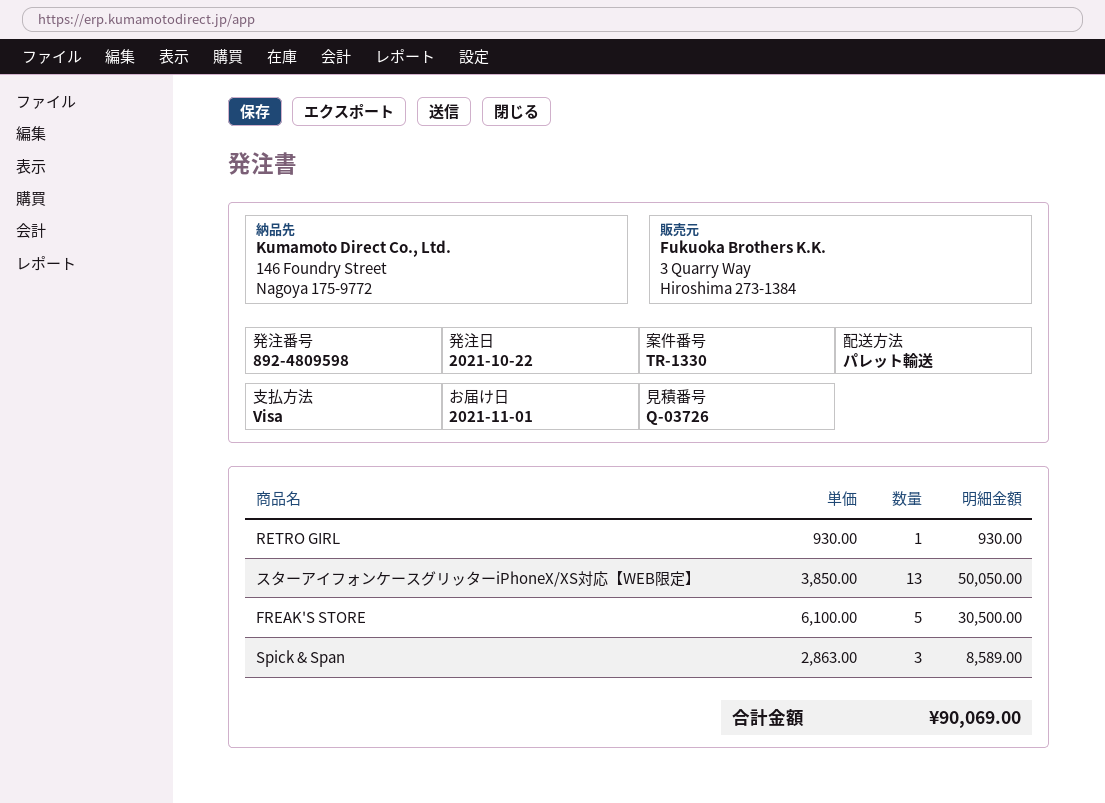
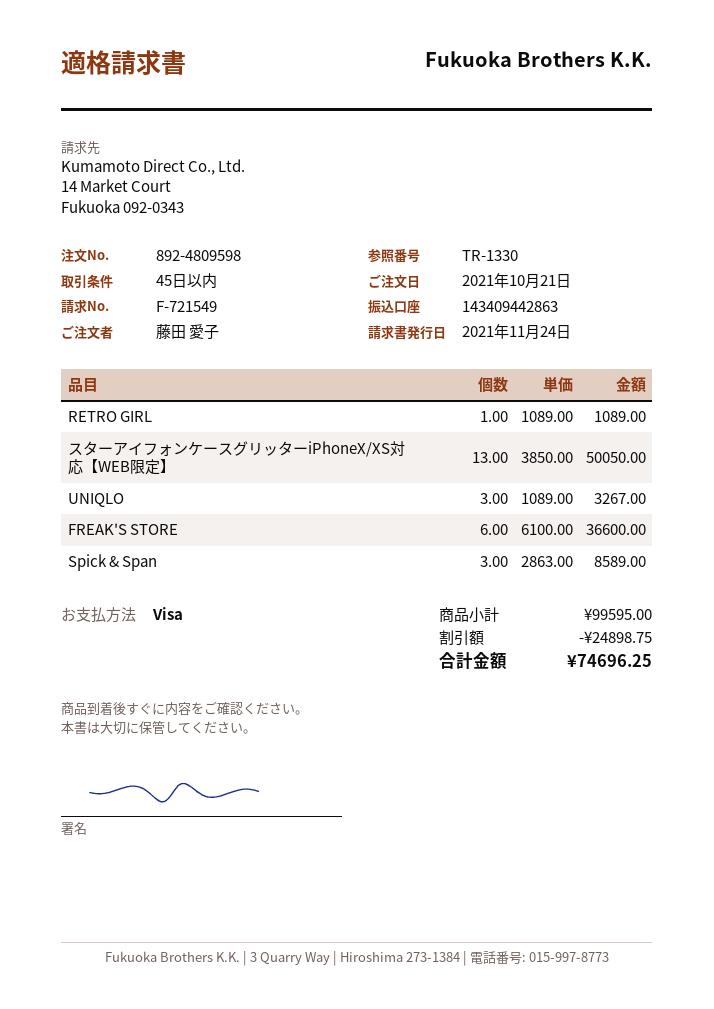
order date: 2021-10-22 -> 2021-10-21
RETRO GIRL: 1 x 930.00 = 930.00 -> 1 x 1089.00 = 1089.00
FREAK'S STORE: 5 x 6100.00 = 30500.00 -> 6 x 6100.00 = 36600.00
UNIQLO: none -> 3 x 1089.00 = 3267.00
discount: none -> 24898.75
total: 90069.00 -> 74696.25

